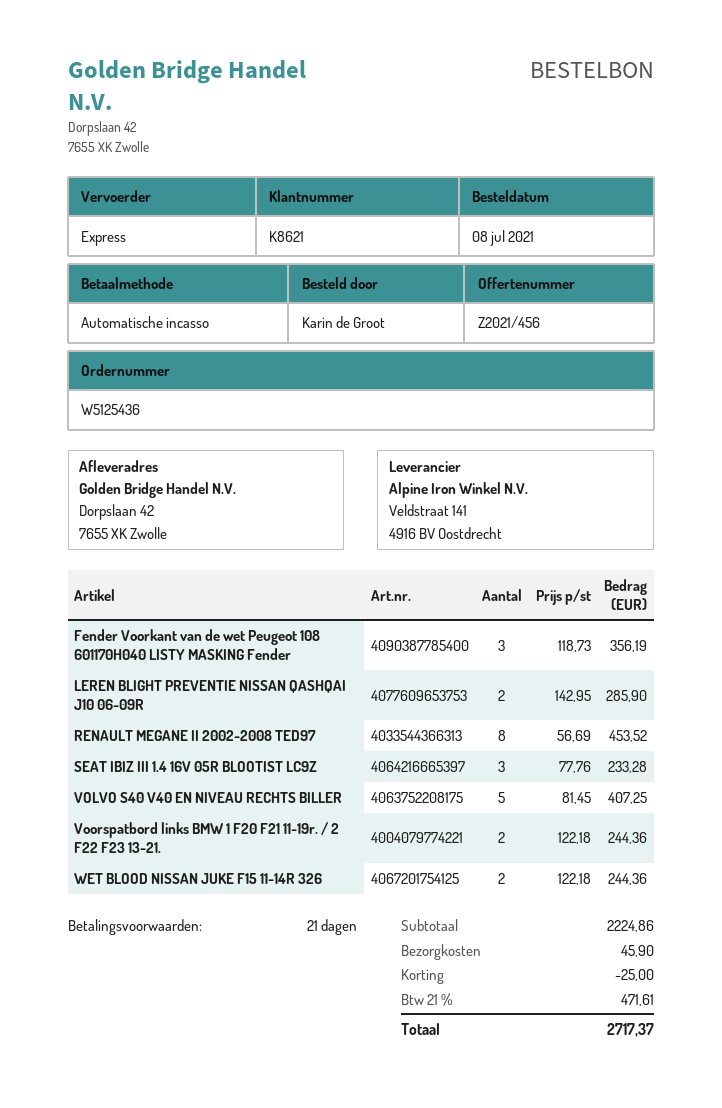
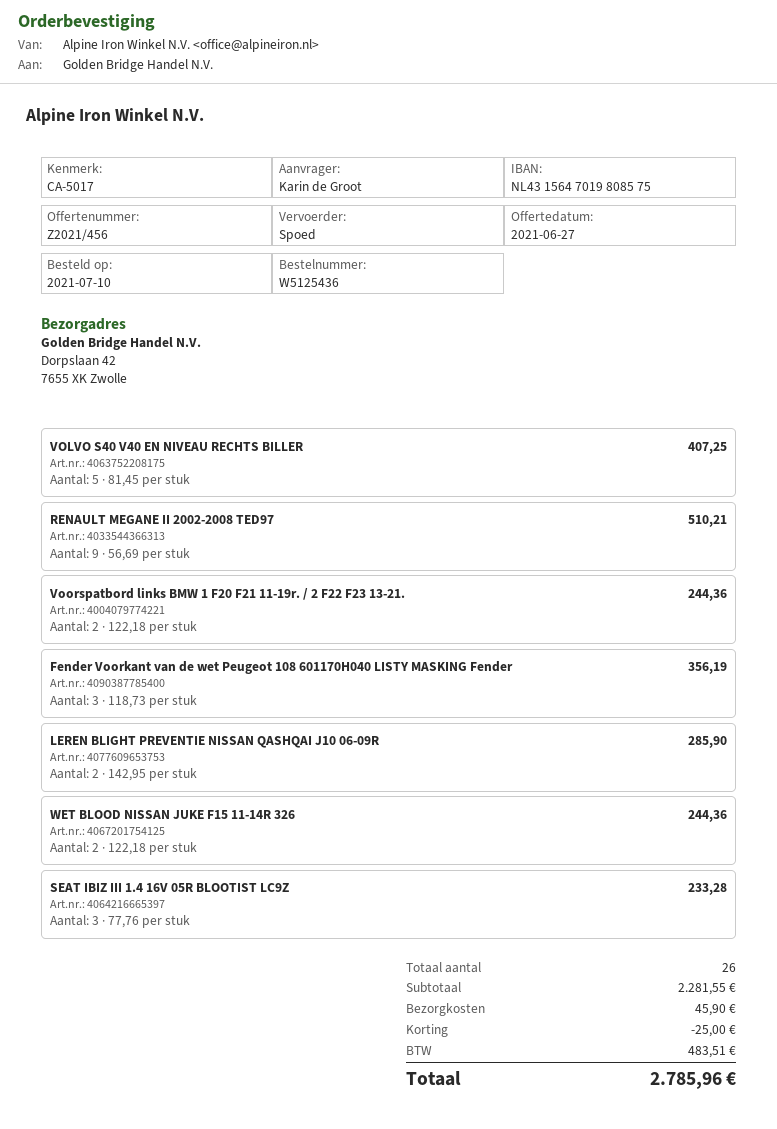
order date: 2021-07-08 -> 2021-07-10
RENAULT MEGANE II 2002-2008 TED97: 8 x 56.69 = 453.52 -> 9 x 56.69 = 510.21
subtotal: 2224.86 -> 2281.55
tax: 471.61 -> 483.51
total: 2717.37 -> 2785.96

